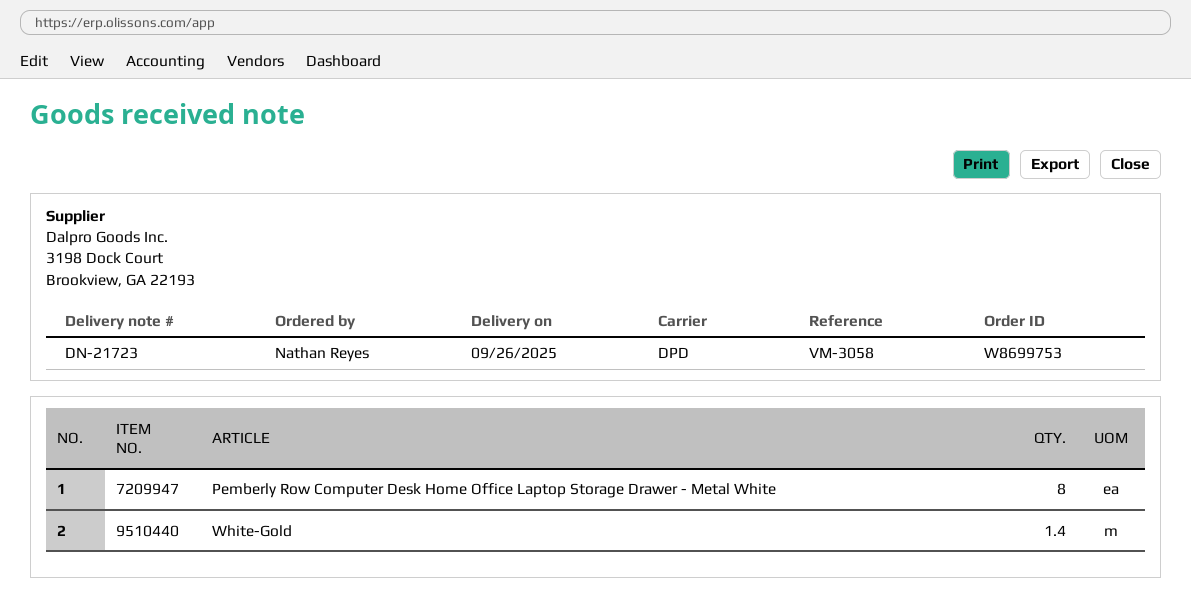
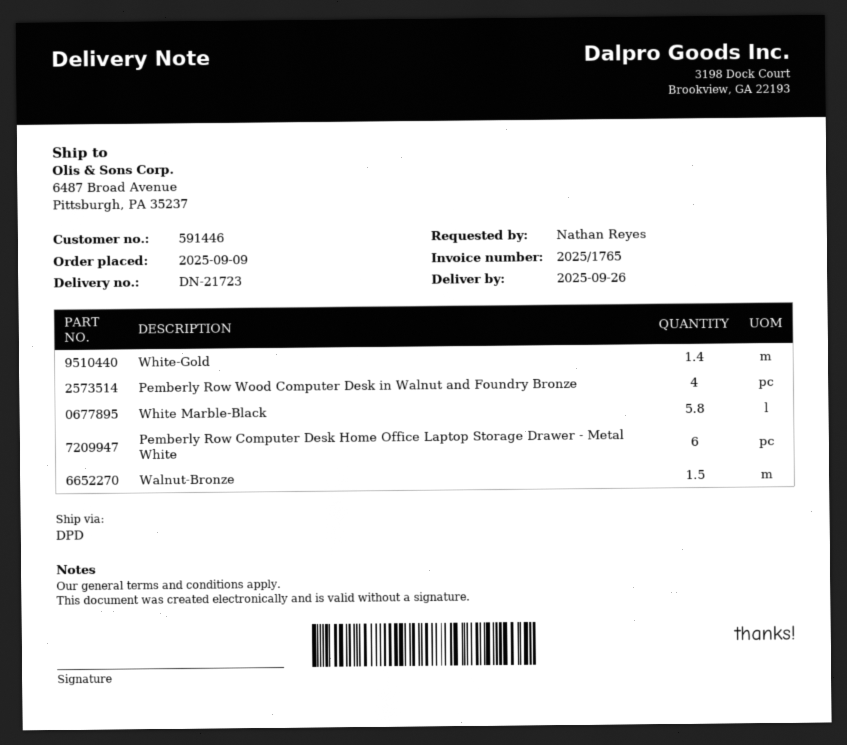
Pemberly Row Computer Desk Home Office Laptop Storage Drawer - Metal White: 8 -> 6
Pemberly Row Wood Computer Desk in Walnut and Foundry Bronze: none -> 4
White Marble-Black: none -> 5.8
Walnut-Bronze: none -> 1.5

